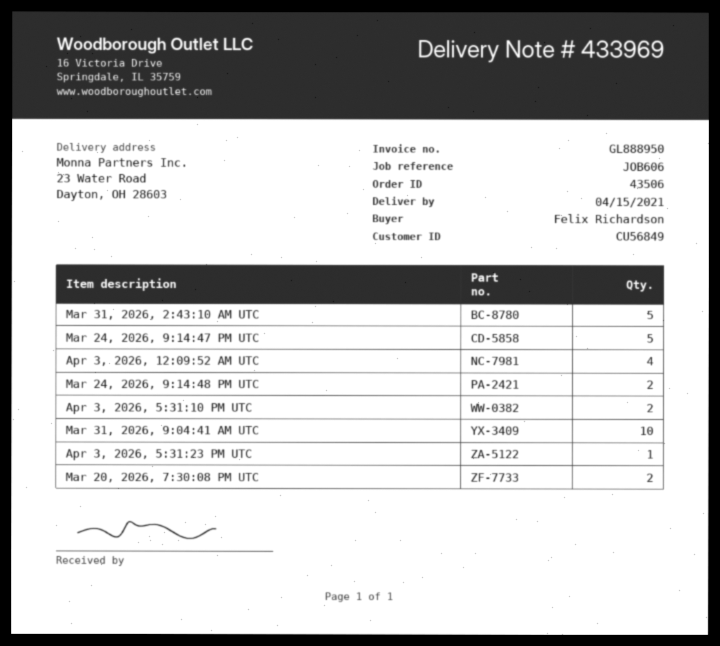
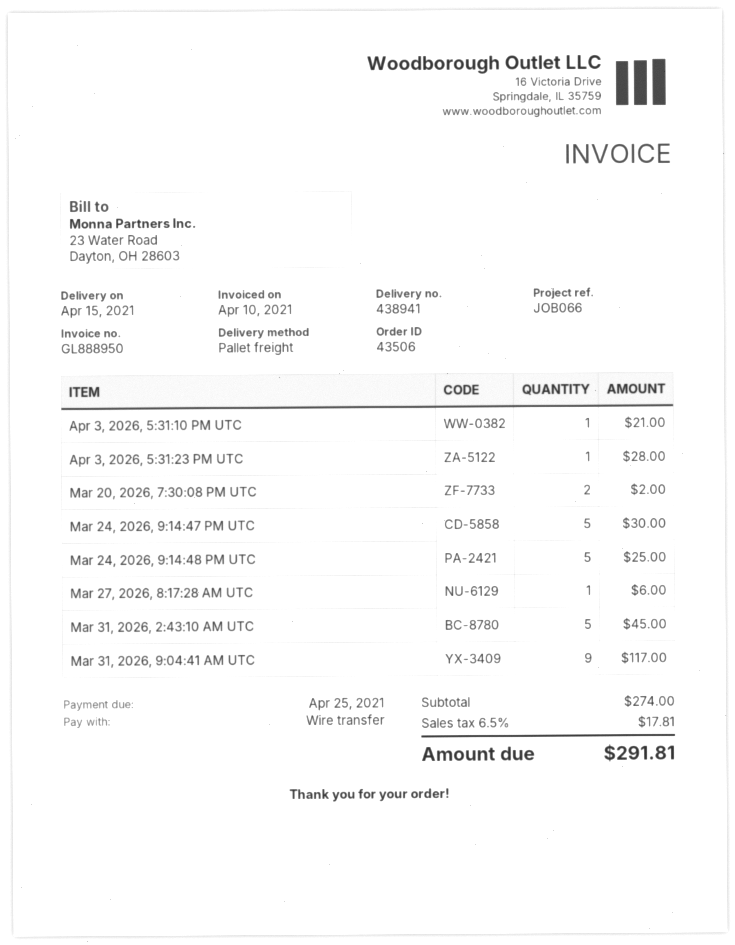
delivery note number: 433969 -> 438941
reference: JOB606 -> JOB066
Apr 3, 2026, 12:09:52 AM UTC: 4 -> none
Mar 24, 2026, 9:14:48 PM UTC: 2 -> 5
Apr 3, 2026, 5:31:10 PM UTC: 2 -> 1
Mar 31, 2026, 9:04:41 AM UTC: 10 -> 9
Mar 27, 2026, 8:17:28 AM UTC: none -> 1

